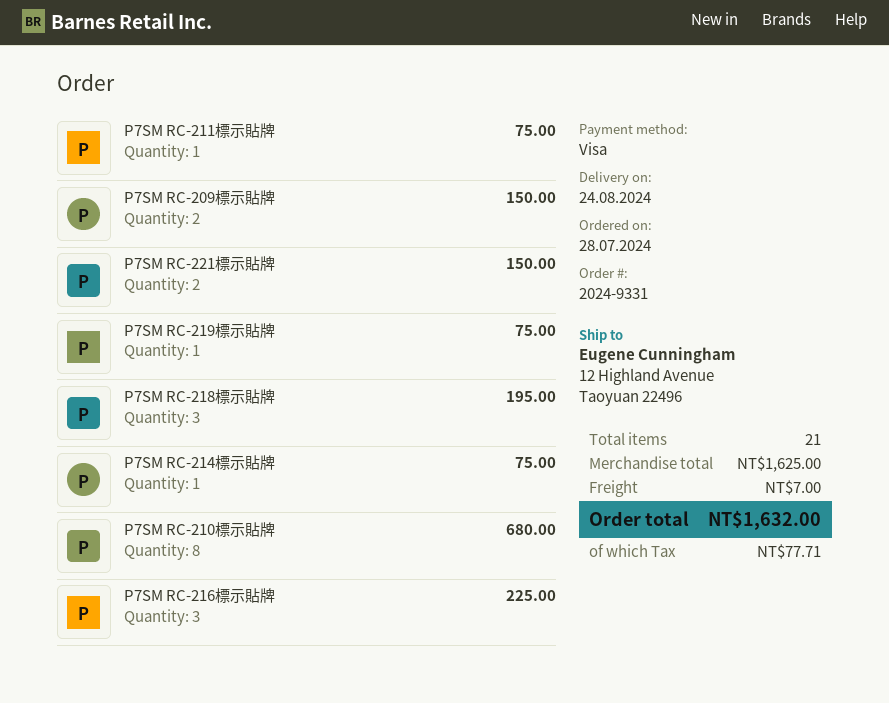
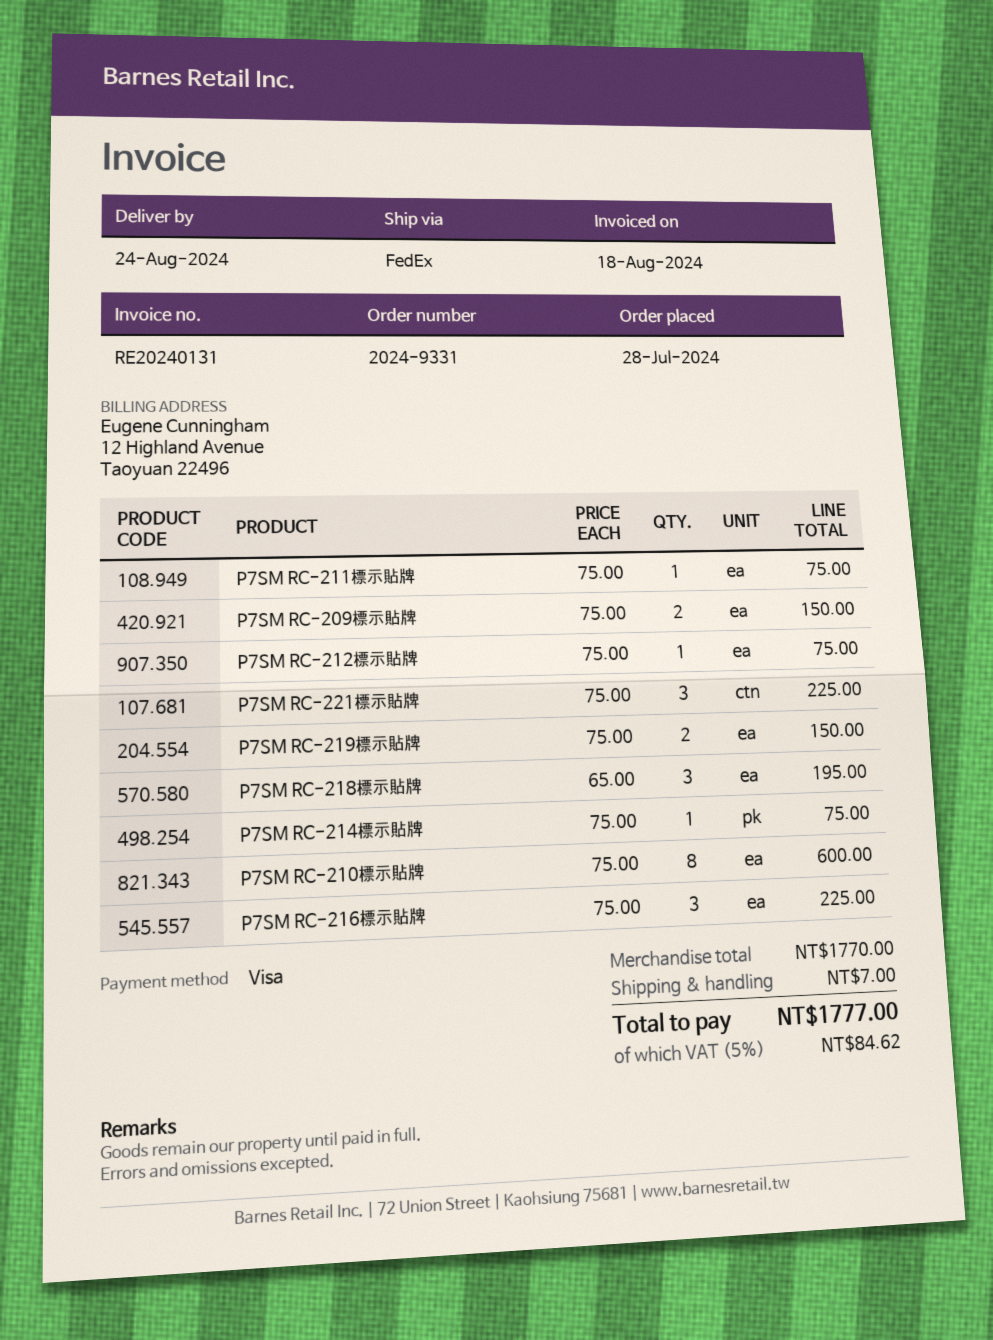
P7SM RC-221標示貼牌: 2 for 150.00 -> 3 for 225.00
P7SM RC-219標示貼牌: 1 for 75.00 -> 2 for 150.00
P7SM RC-210標示貼牌: 8 for 680.00 -> 8 for 600.00
P7SM RC-212標示貼牌: none -> 1 for 75.00
subtotal: 1625.00 -> 1770.00
tax: 77.71 -> 84.62
total: 1632.00 -> 1777.00

